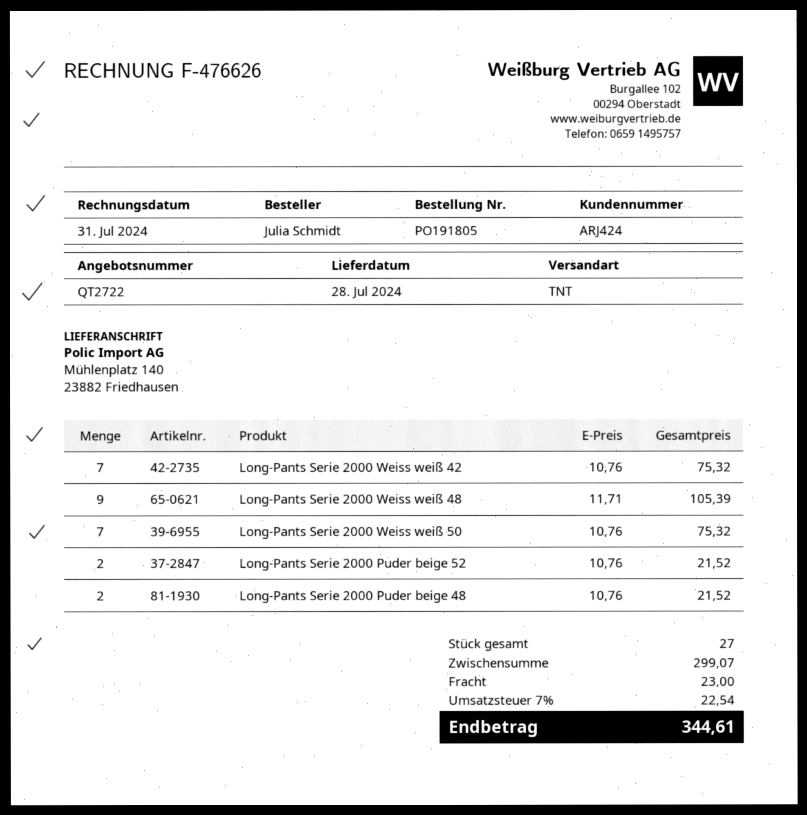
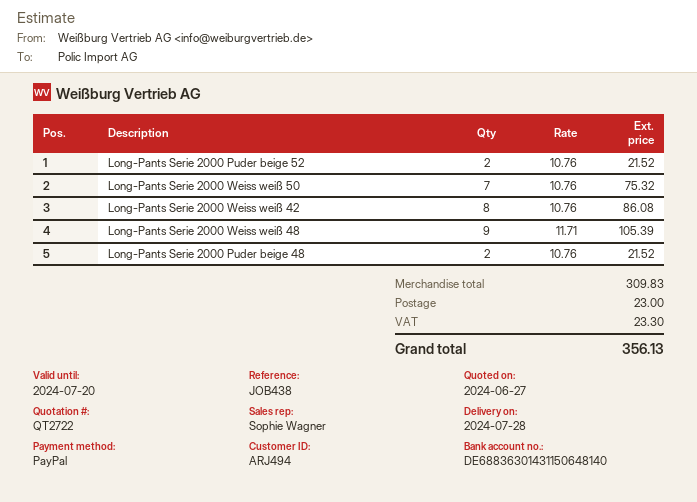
customer number: ARJ424 -> ARJ494
Long-Pants Serie 2000 Weiss weiß 42: 7 x 10.76 = 75.32 -> 8 x 10.76 = 86.08
subtotal: 299.07 -> 309.83
tax: 22.54 -> 23.30
total: 344.61 -> 356.13

